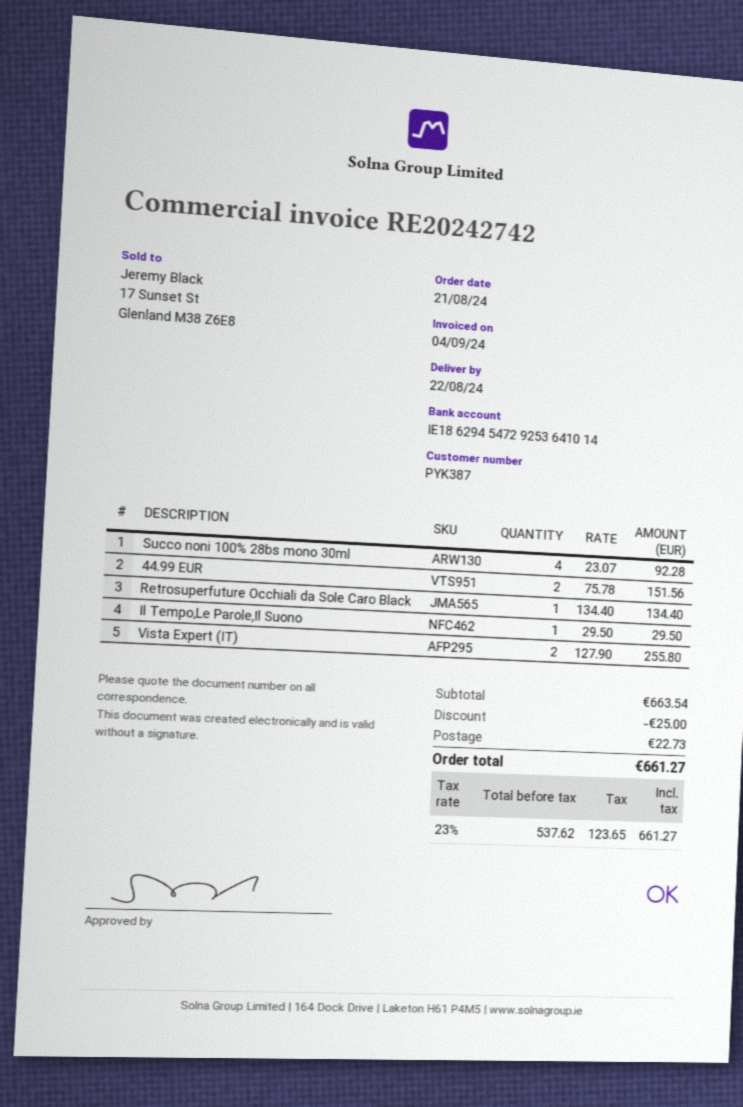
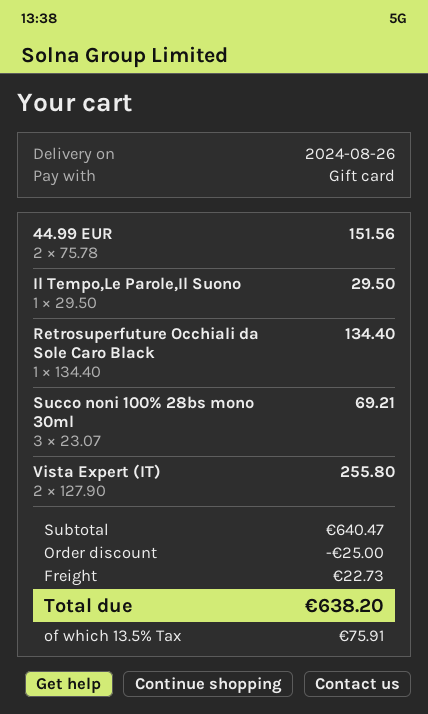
delivery date: 2024-08-22 -> 2024-08-26
Succo noni 100% 28bs mono 30ml: 4 x 23.07 = 92.28 -> 3 x 23.07 = 69.21
subtotal: 663.54 -> 640.47
tax: 23% = 123.65 -> 13.5% = 75.91
total: 661.27 -> 638.20

